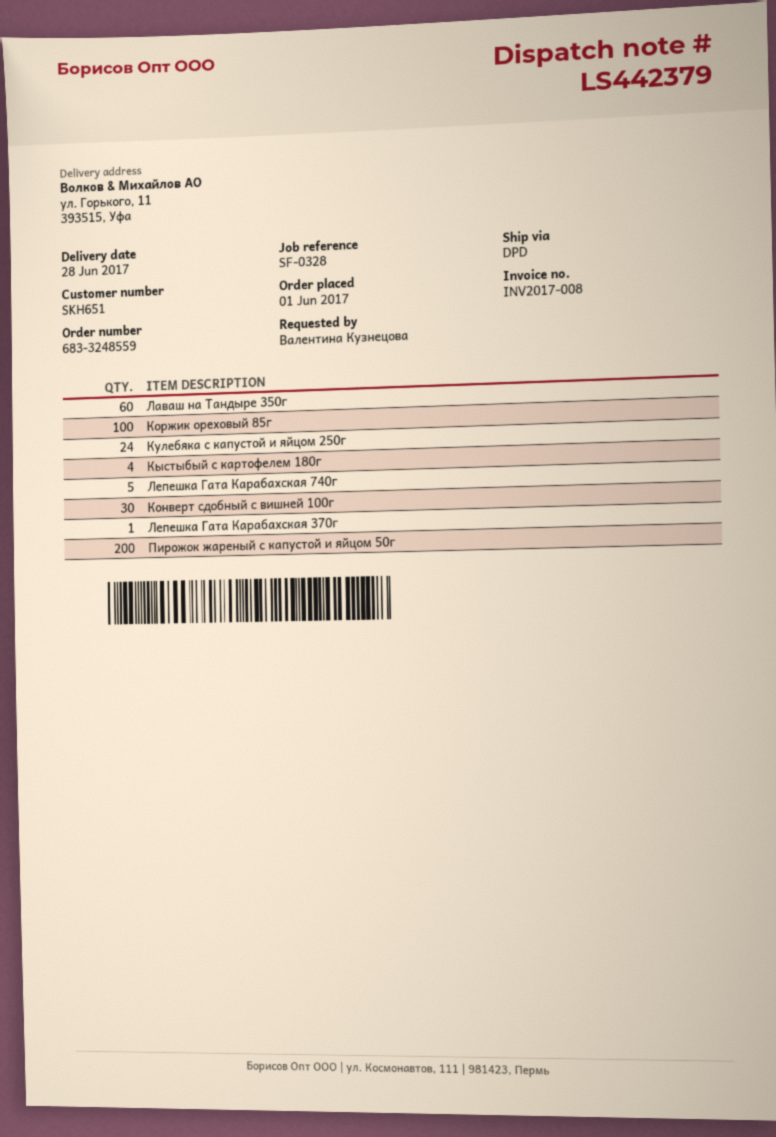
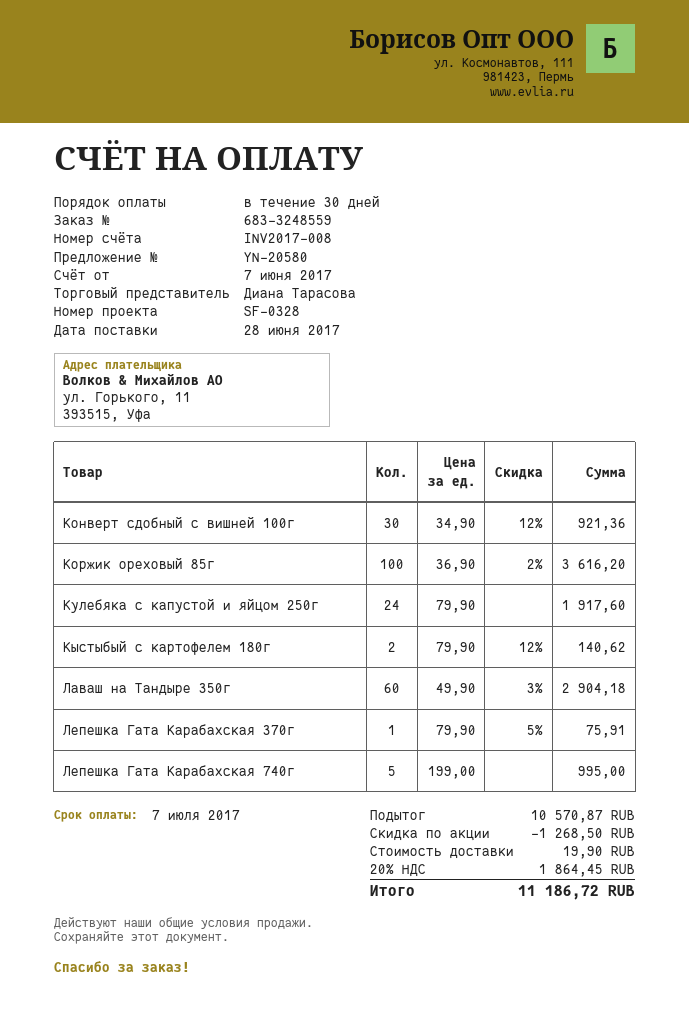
Кыстыбый с картофелем 180г: 4 -> 2
Пирожок жареный с капустой и яйцом 50г: 200 -> none

